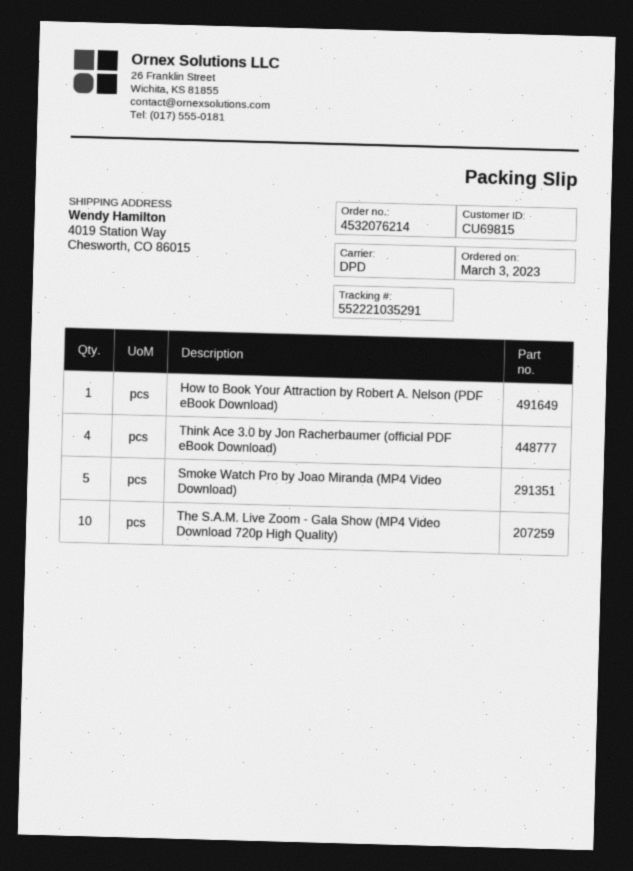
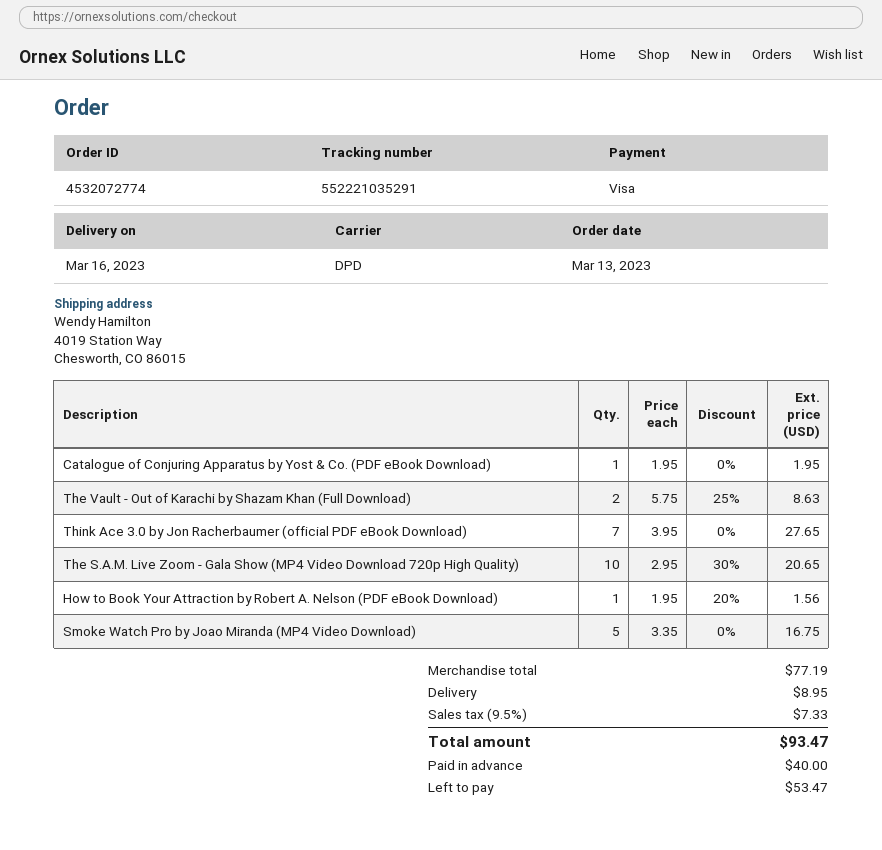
order number: 4532076214 -> 4532072774
order date: 2023-03-03 -> 2023-03-13
Think Ace 3.0 by Jon Racherbaumer (official PDF eBook Download): 4 -> 7
Catalogue of Conjuring Apparatus by Yost & Co. (PDF eBook Download): none -> 1
The Vault - Out of Karachi by Shazam Khan (Full Download): none -> 2

